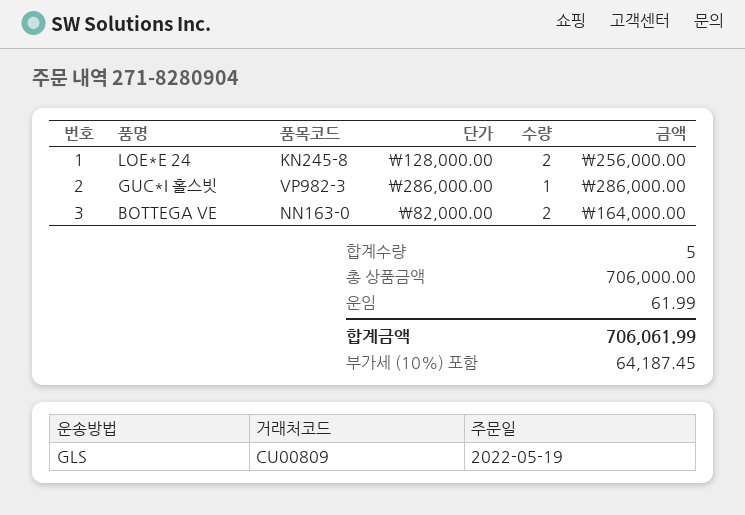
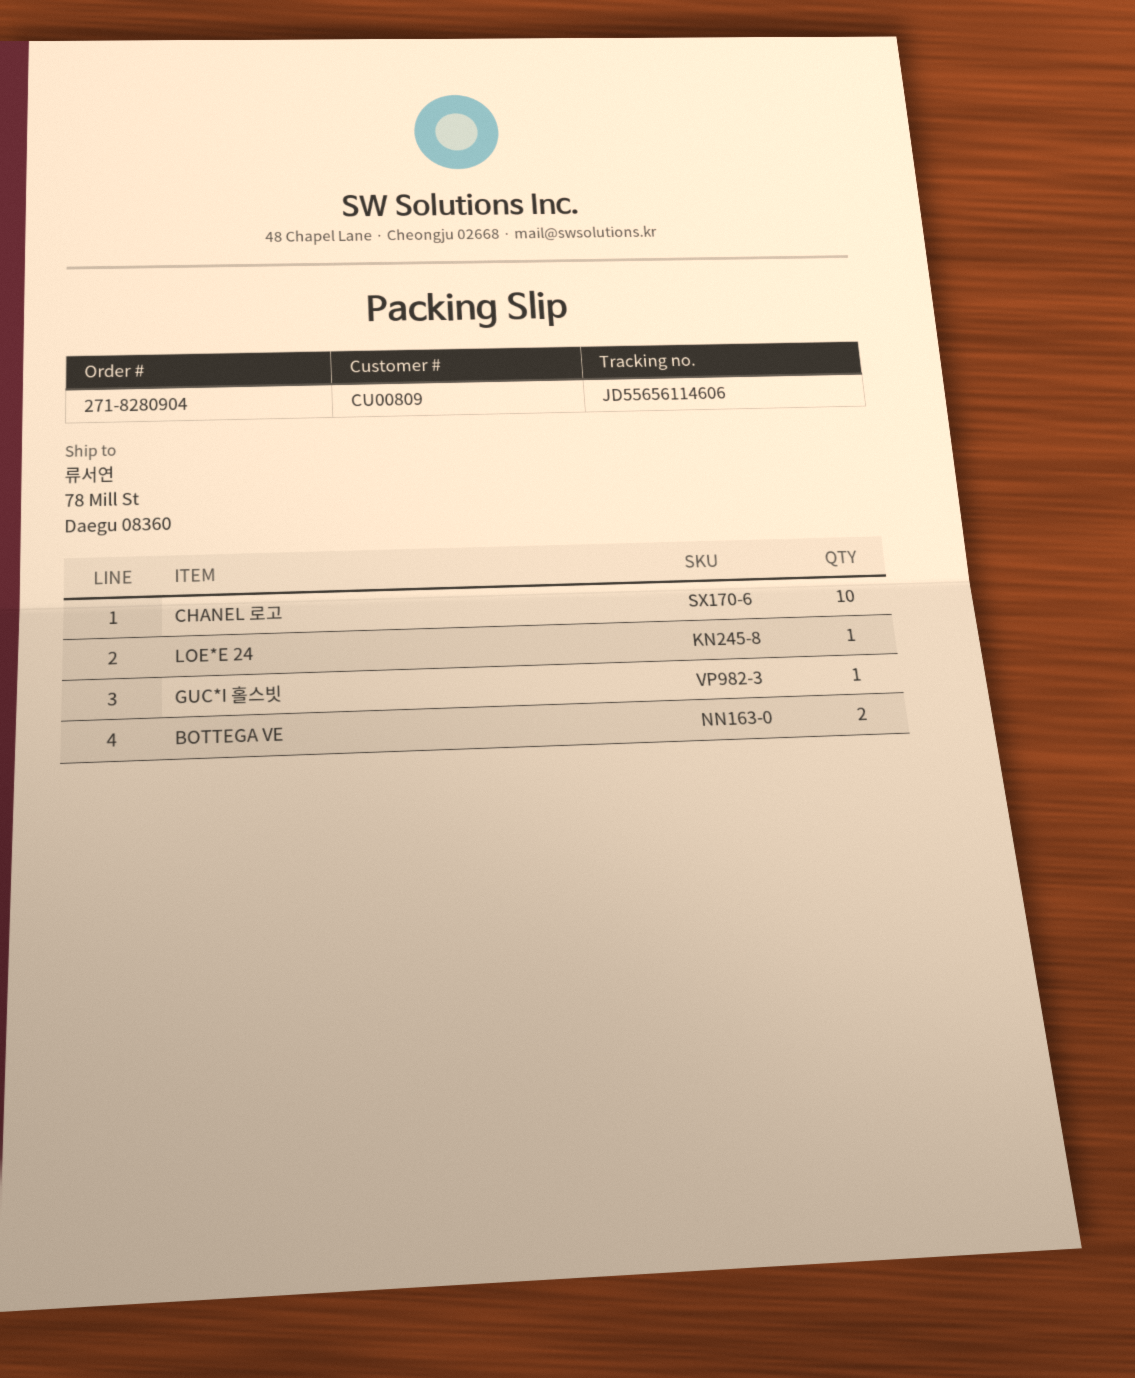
LOE*E 24: 2 -> 1
CHANEL 로고: none -> 10

